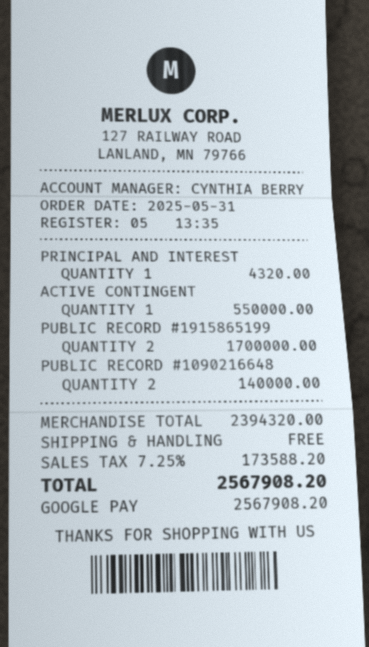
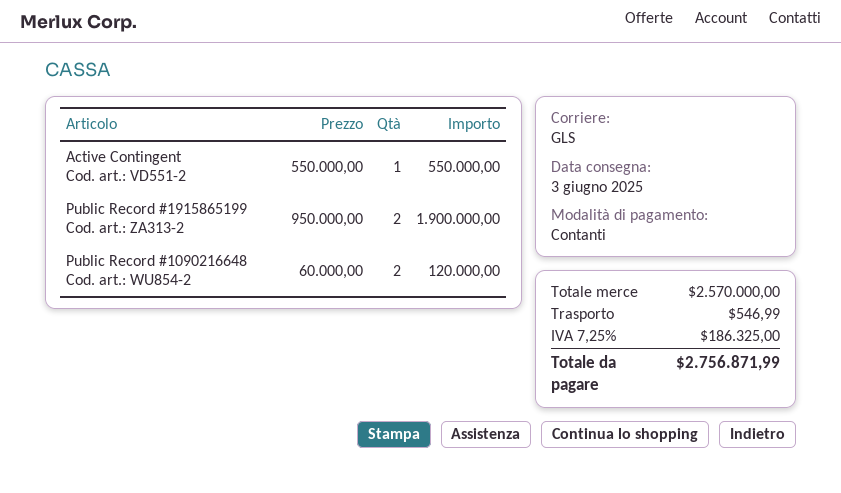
payment method: Google Pay -> cash
PRINCIPAL AND INTEREST: 1 for 4320.00 -> none
PUBLIC RECORD #1915865199: 2 for 1700000.00 -> 2 for 1900000.00
PUBLIC RECORD #1090216648: 2 for 140000.00 -> 2 for 120000.00
subtotal: 2394320.00 -> 2570000.00
shipping: 0.00 -> 546.99
tax: 7.25% = 173588.20 -> 7.25% = 186325.00
total: 2567908.20 -> 2756871.99

